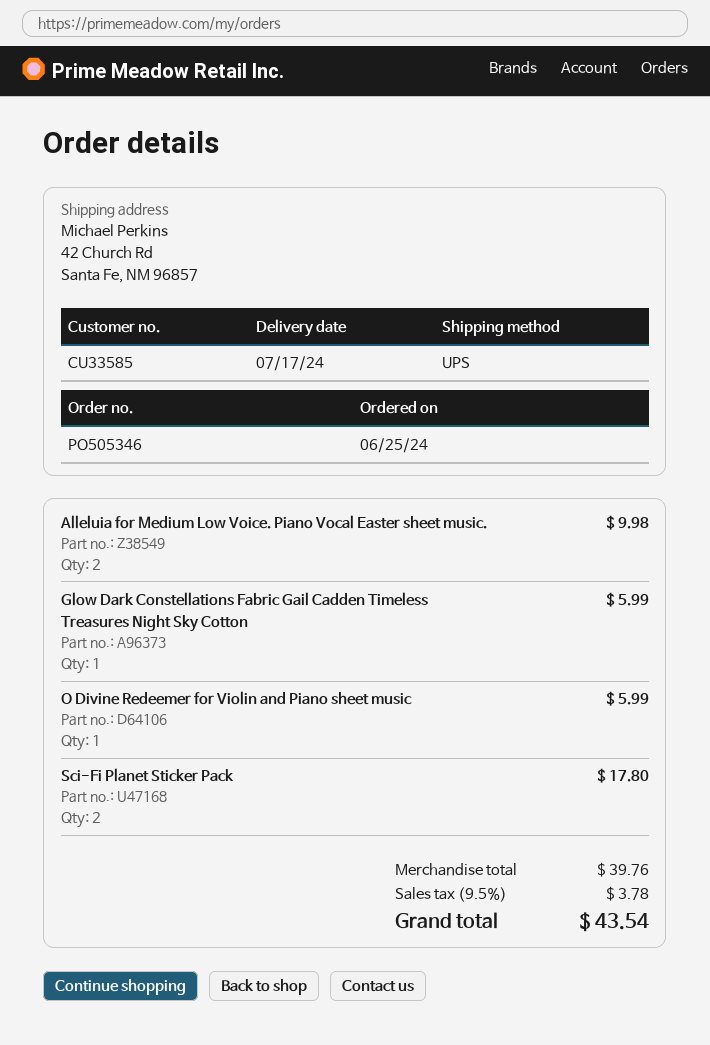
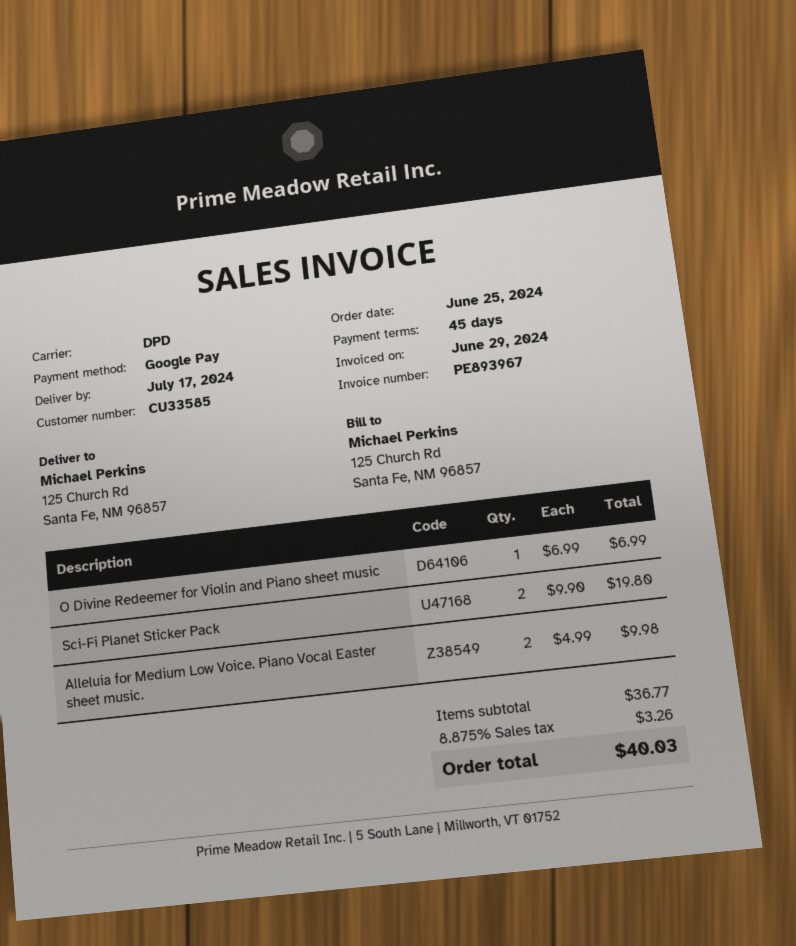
shipping method: UPS -> DPD
ship to: 42 Church Rd, Santa Fe, NM 96857 -> 125 Church Rd, Santa Fe, NM 96857
Glow Dark Constellations Fabric Gail Cadden Timeless Treasures Night Sky Cotton: 1 for 5.99 -> none
O Divine Redeemer for Violin and Piano sheet music: 1 for 5.99 -> 1 for 6.99
Sci-Fi Planet Sticker Pack: 2 for 17.80 -> 2 for 19.80
subtotal: 39.76 -> 36.77
tax: 9.5% = 3.78 -> 8.875% = 3.26
total: 43.54 -> 40.03

